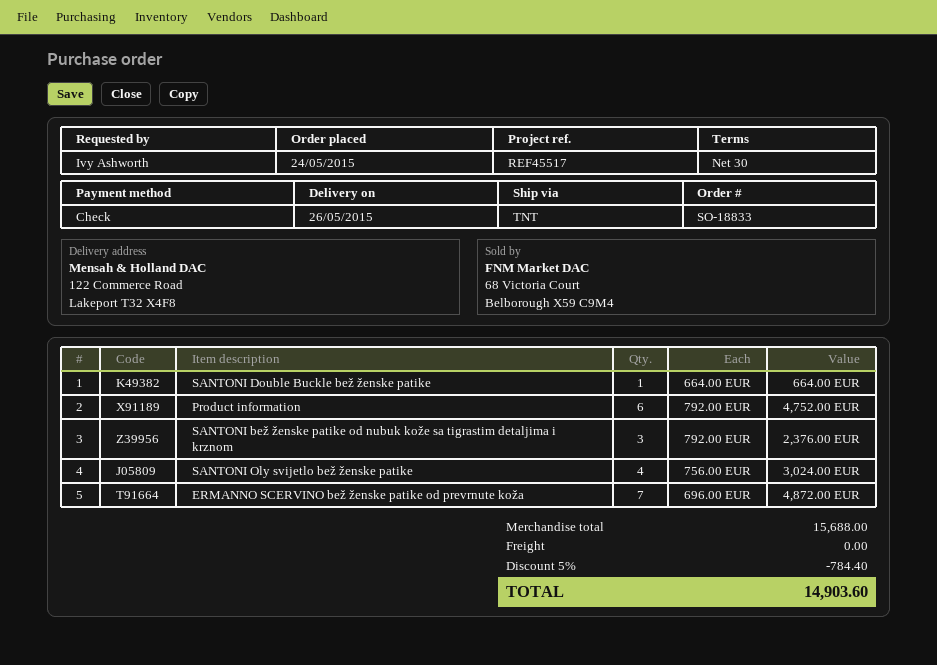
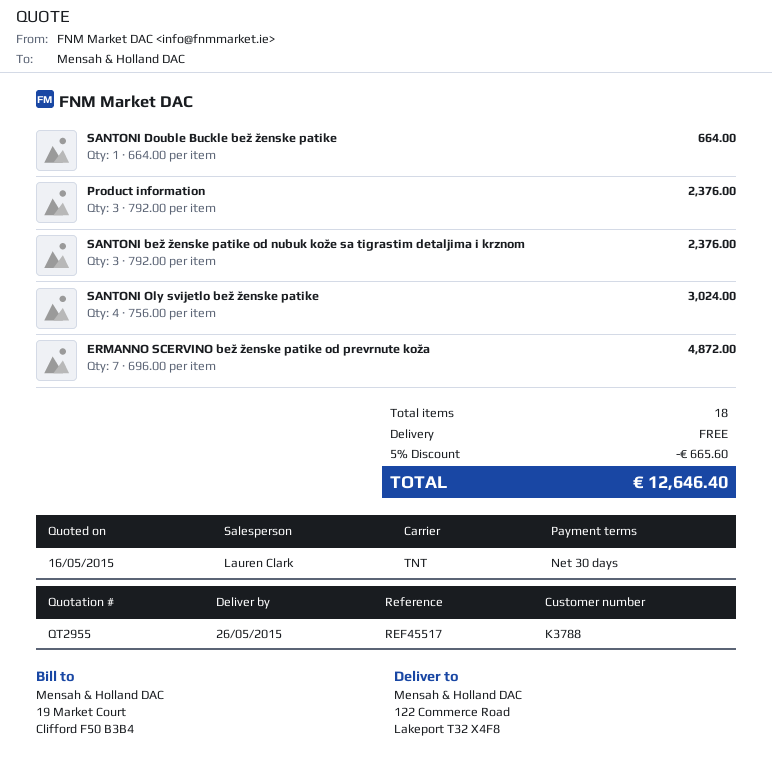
Product information: 6 x 792.00 = 4752.00 -> 3 x 792.00 = 2376.00
discount: 5% = 784.40 -> 5% = 665.60
total: 14903.60 -> 12646.40

